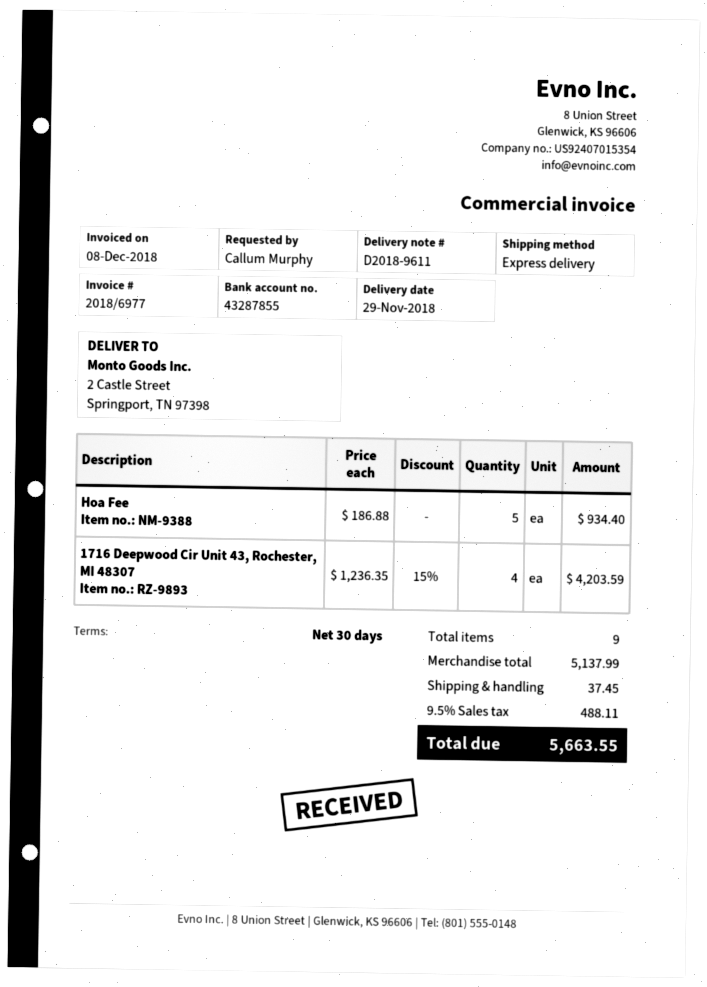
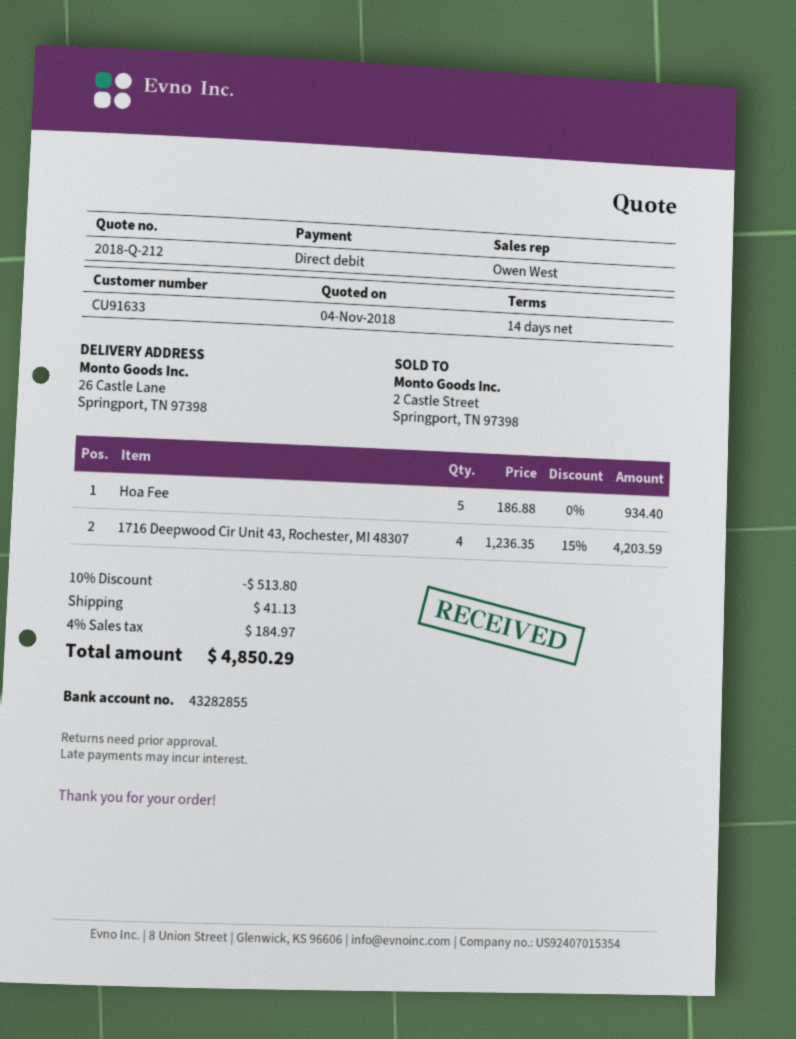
payment terms: 30 days -> 14 days
bank account: 43287855 -> 43282855
ship to: 2 Castle Street, Springport, TN 97398 -> 26 Castle Lane, Springport, TN 97398
discount: none -> 10% = 513.80
shipping: 37.45 -> 41.13
tax: 9.5% = 488.11 -> 4% = 184.97
total: 5663.55 -> 4850.29

